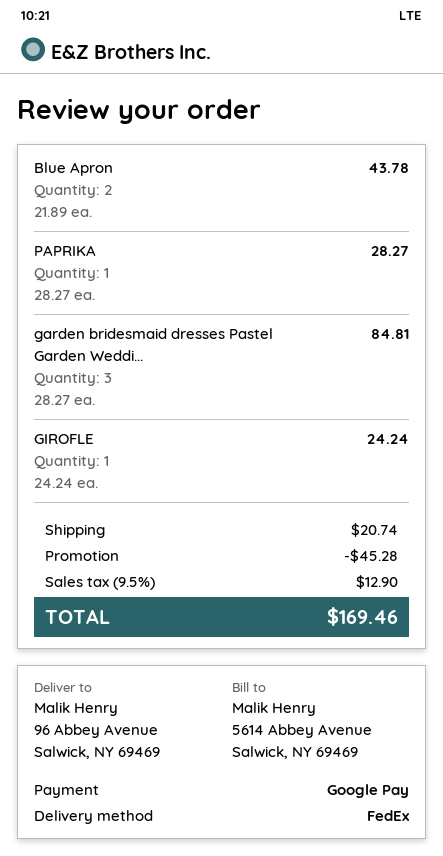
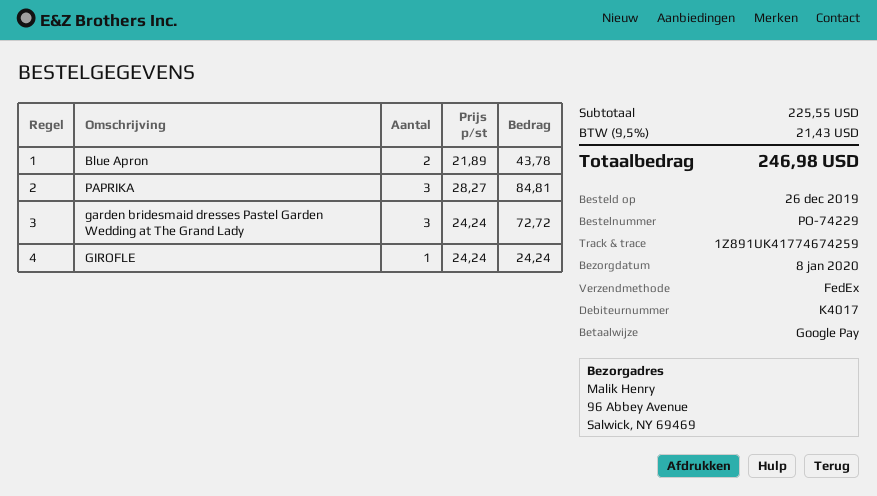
PAPRIKA: 1 x 28.27 = 28.27 -> 3 x 28.27 = 84.81
garden bridesmaid dresses Pastel Garden Weddi...: 3 x 28.27 = 84.81 -> 3 x 24.24 = 72.72
discount: 45.28 -> none
shipping: 20.74 -> none
tax: 9.5% = 12.90 -> 9.5% = 21.43
total: 169.46 -> 246.98

